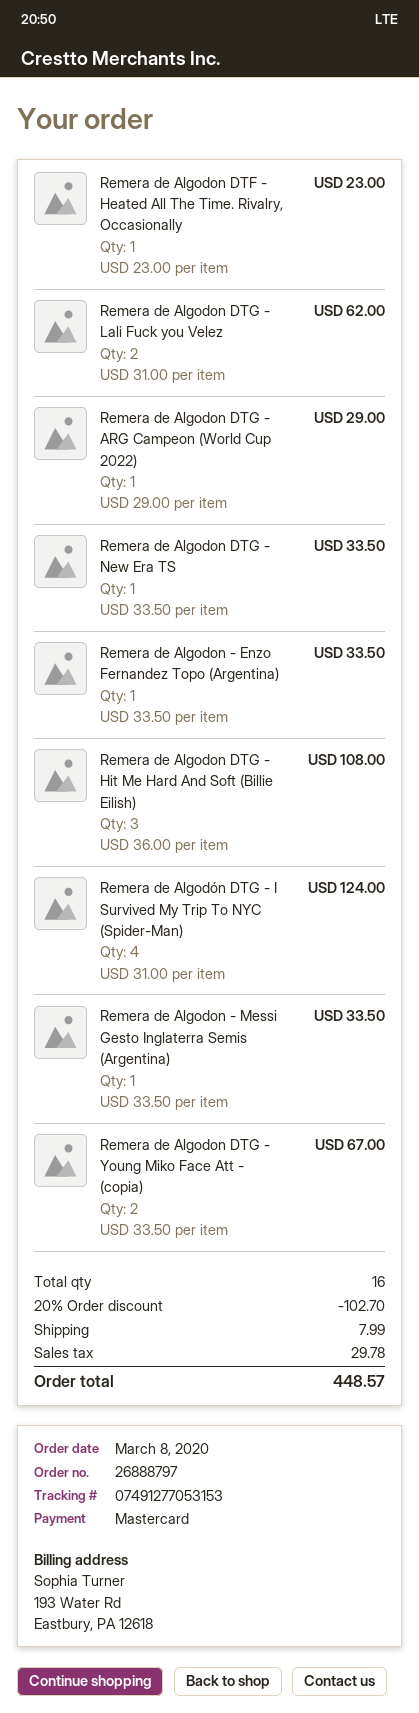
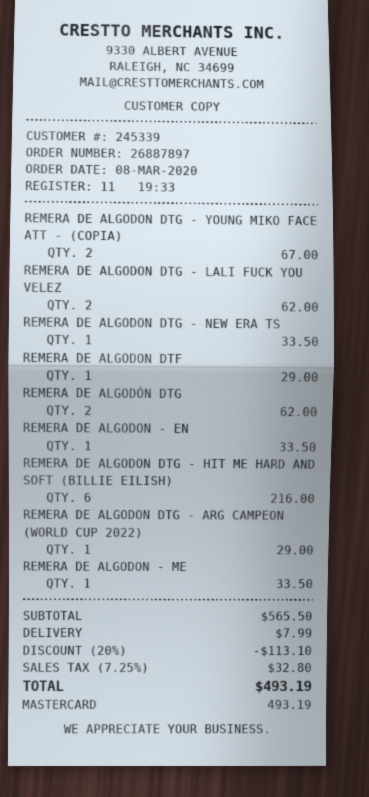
order number: 26888797 -> 26887897
Remera de Algodon DTF - Heated All The Time. Rivalry, Occasionally: 1 for 23.00 -> 1 for 29.00
Remera de Algodon DTG - Hit Me Hard And Soft (Billie Eilish): 3 for 108.00 -> 6 for 216.00
Remera de Algodón DTG - I Survived My Trip To NYC (Spider-Man): 4 for 124.00 -> 2 for 62.00
discount: 20% = 102.70 -> 20% = 113.10
tax: 29.78 -> 32.80
total: 448.57 -> 493.19

